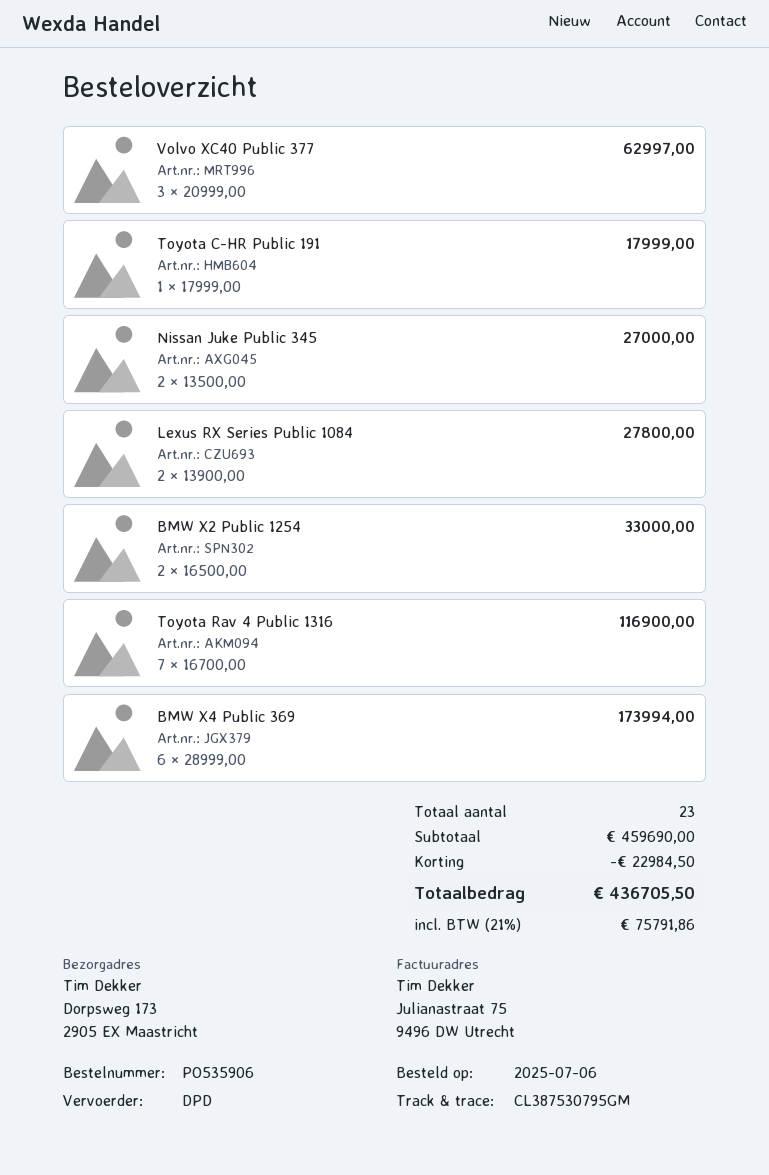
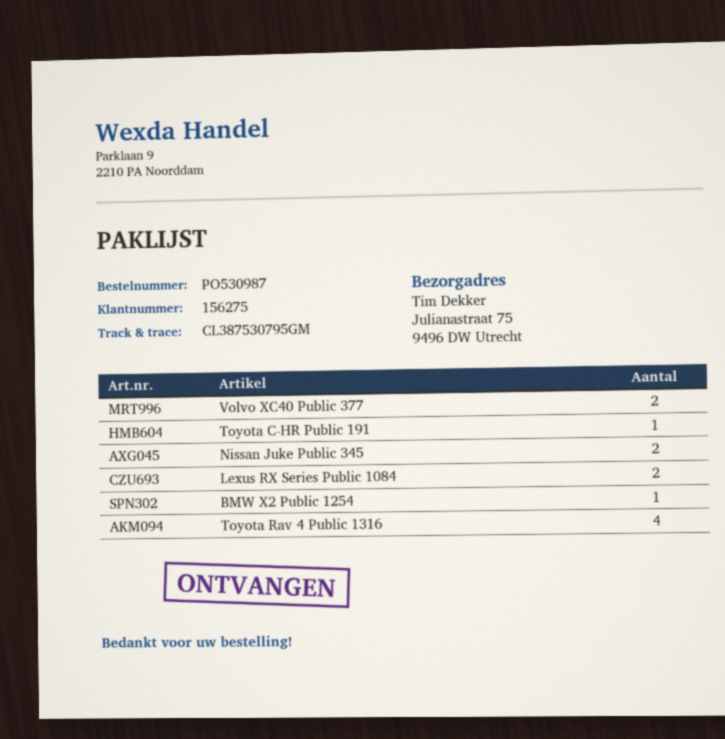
order number: PO535906 -> PO530987
ship to: Dorpsweg 173, 2905 EX Maastricht -> Julianastraat 75, 9496 DW Utrecht
Volvo XC40 Public 377: 3 -> 2
BMW X2 Public 1254: 2 -> 1
Toyota Rav 4 Public 1316: 7 -> 4
BMW X4 Public 369: 6 -> none

